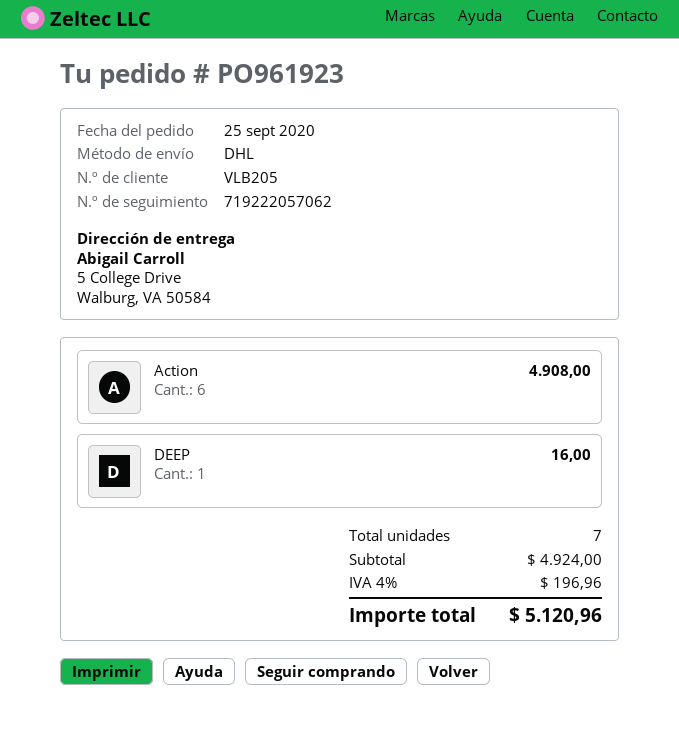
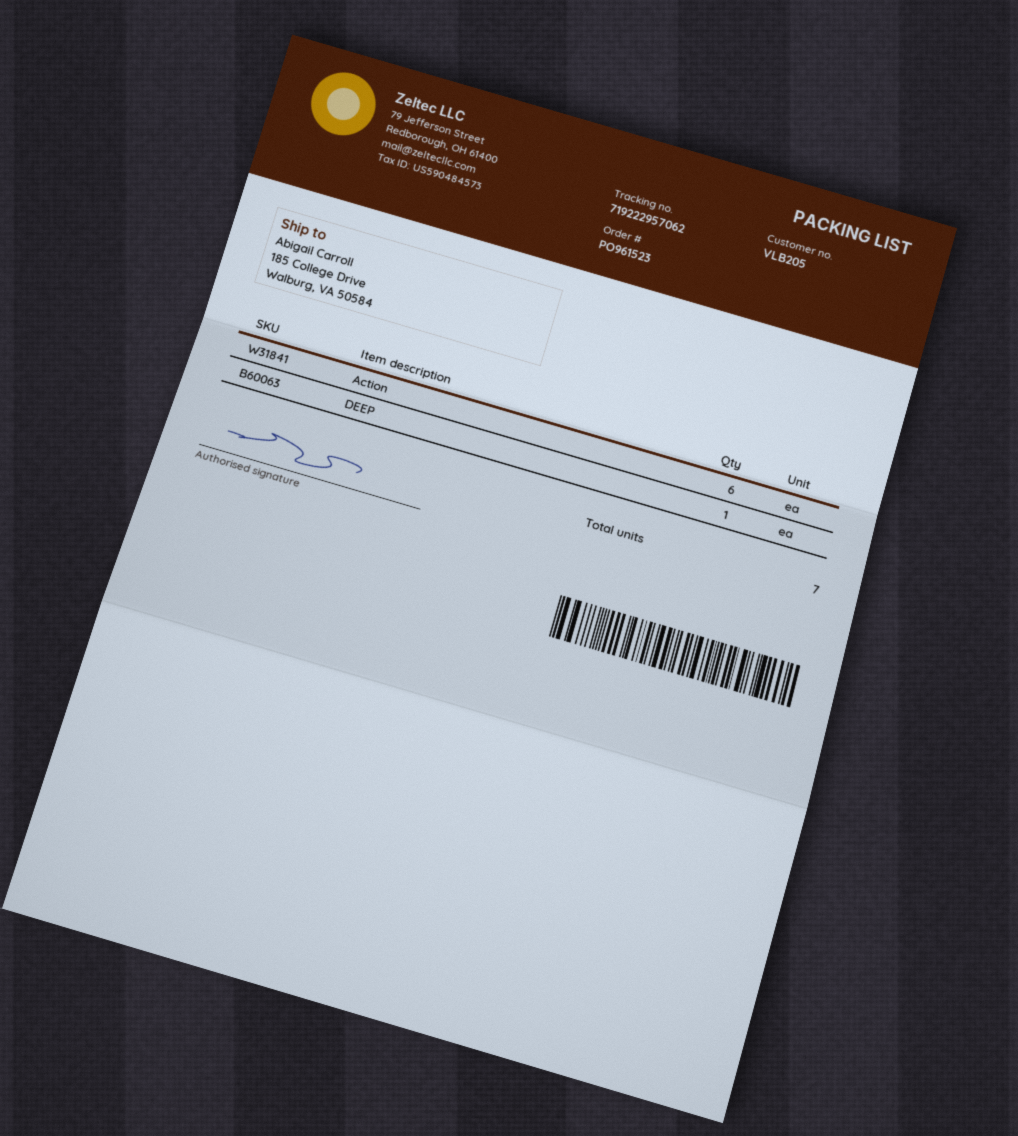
order number: PO961923 -> PO961523
tracking number: 719222057062 -> 719222957062
ship to: 5 College Drive, Walburg, VA 50584 -> 185 College Drive, Walburg, VA 50584

